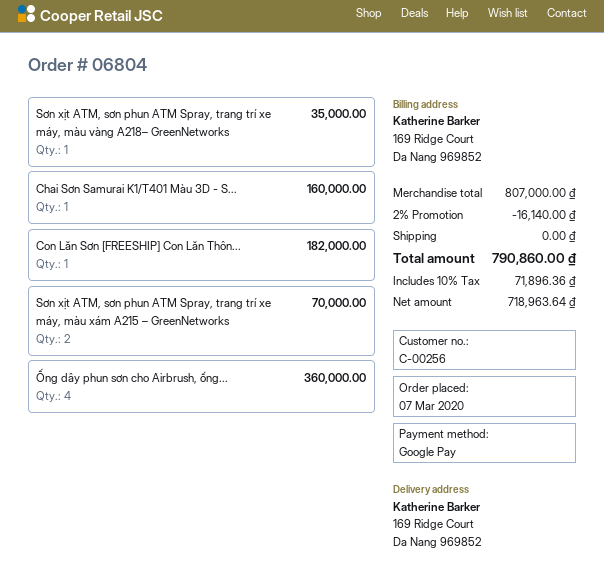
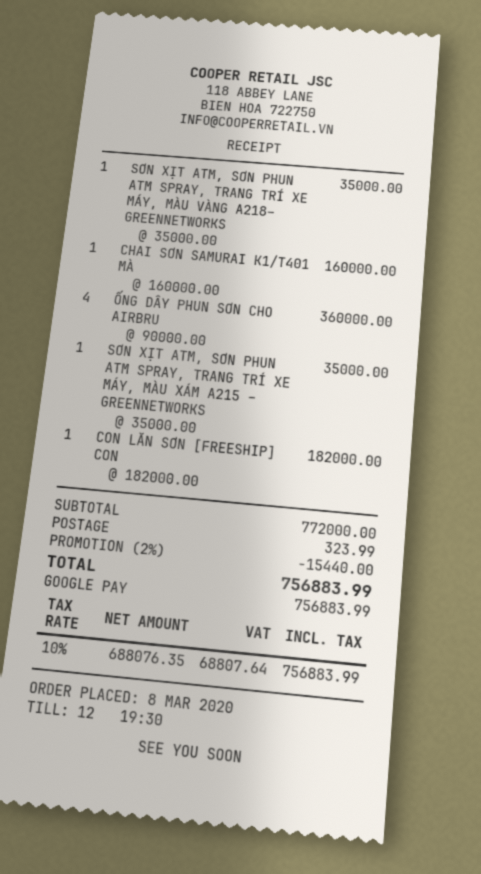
order date: 2020-03-07 -> 2020-03-08
Sơn xịt ATM, sơn phun ATM Spray, trang trí xe máy, màu xám A215 – GreenNetworks: 2 for 70000.00 -> 1 for 35000.00
subtotal: 807000.00 -> 772000.00
discount: 2% = 16140.00 -> 2% = 15440.00
shipping: 0.00 -> 323.99
net: 718963.64 -> 688076.35
tax: 10% = 71896.36 -> 10% = 68807.64
total: 790860.00 -> 756883.99

